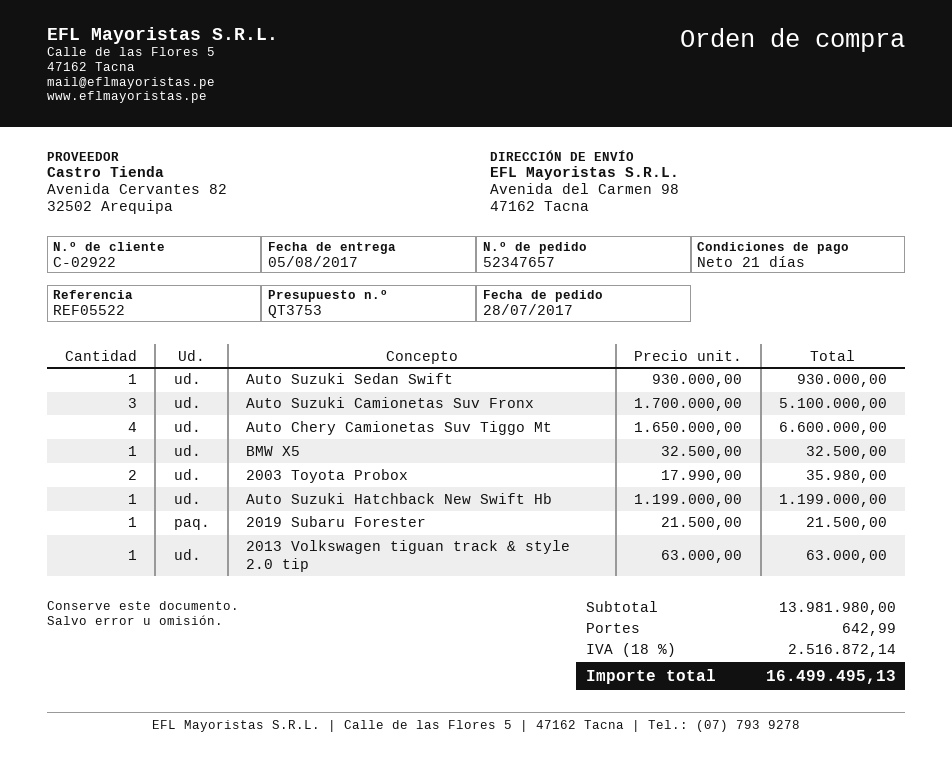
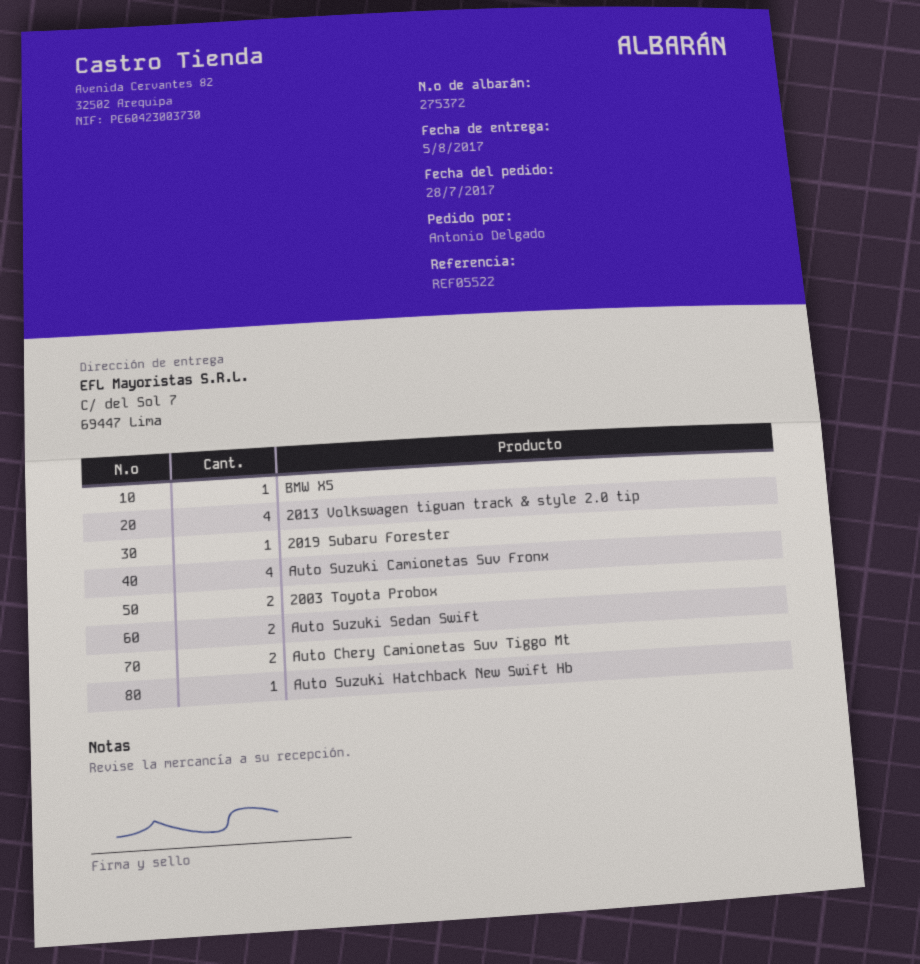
ship to: Avenida del Carmen 98, 47162 Tacna -> C/ del Sol 7, 69447 Lima
Auto Suzuki Sedan Swift: 1 -> 2
Auto Suzuki Camionetas Suv Fronx: 3 -> 4
Auto Chery Camionetas Suv Tiggo Mt: 4 -> 2
2013 Volkswagen tiguan track & style 2.0 tip: 1 -> 4

